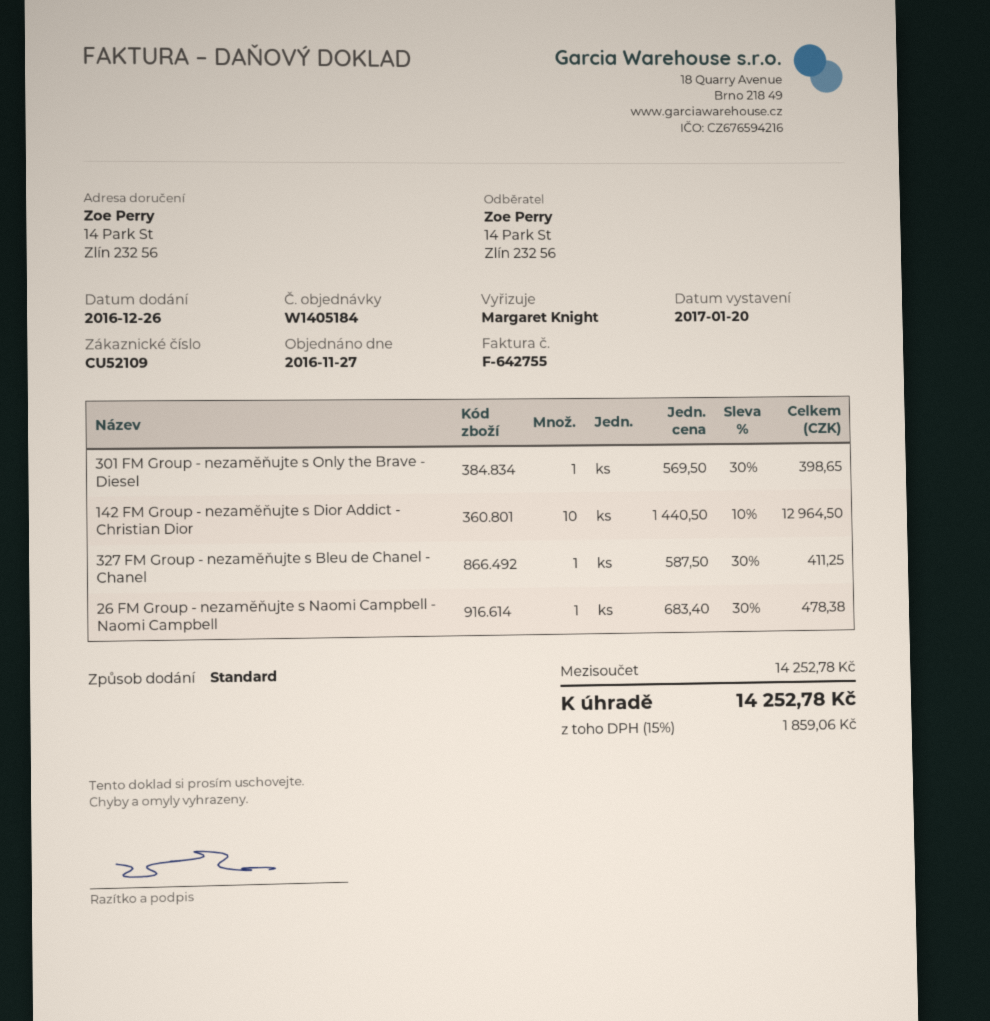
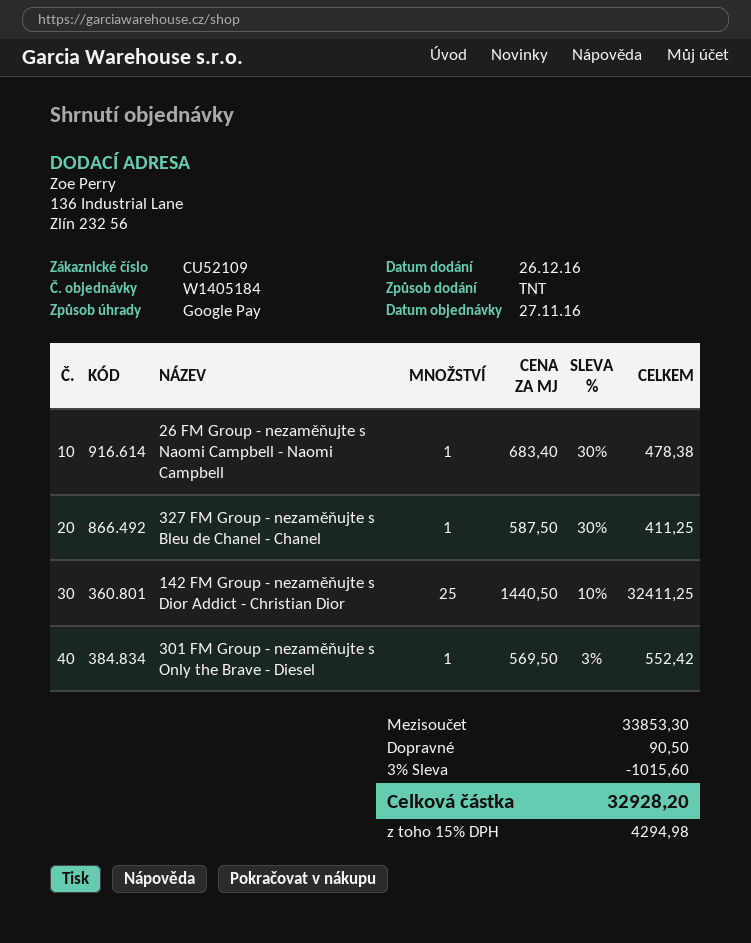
shipping method: standard -> TNT
ship to: 14 Park St, Zlín 232 56 -> 136 Industrial Lane, Zlín 232 56
301 FM Group - nezaměňujte s Only the Brave - Diesel: 1 x 569.50 - 30% = 398.65 -> 1 x 569.50 - 3% = 552.42
142 FM Group - nezaměňujte s Dior Addict - Christian Dior: 10 x 1440.50 - 10% = 12964.50 -> 25 x 1440.50 - 10% = 32411.25
subtotal: 14252.78 -> 33853.30
discount: none -> 3% = 1015.60
shipping: none -> 90.50
tax: 15% = 1859.06 -> 15% = 4294.98
total: 14252.78 -> 32928.20

